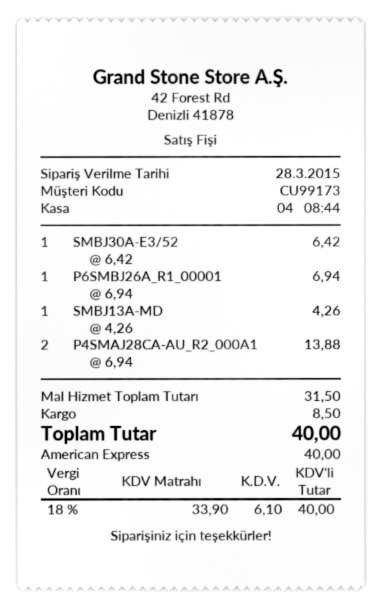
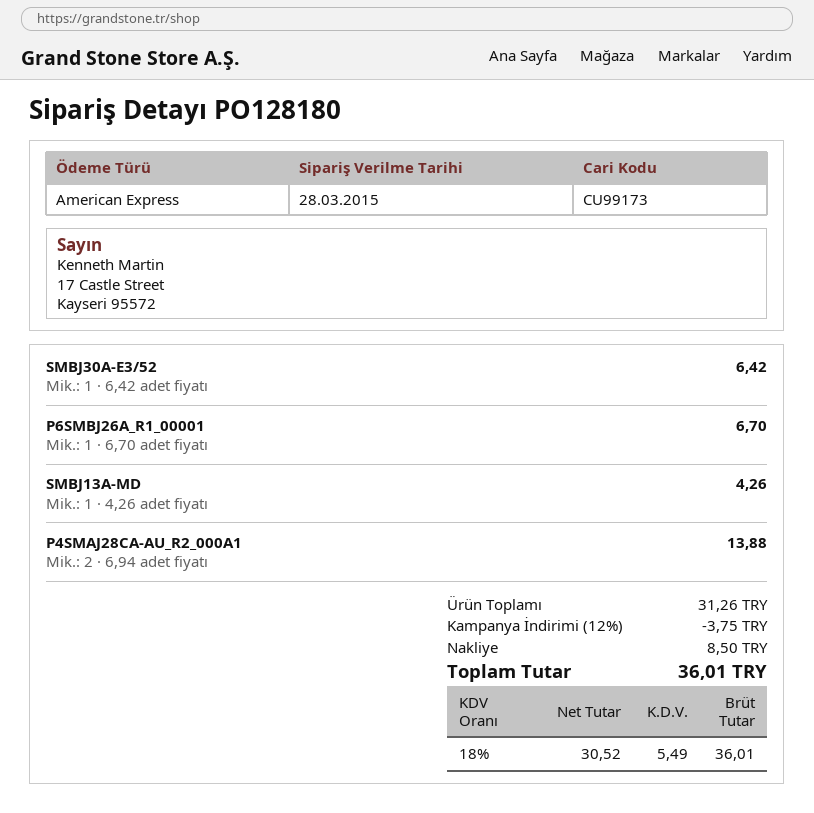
P6SMBJ26A_R1_00001: 1 x 6.94 = 6.94 -> 1 x 6.70 = 6.70
subtotal: 31.50 -> 31.26
discount: none -> 12% = 3.75
net: 33.90 -> 30.52
tax: 18% = 6.10 -> 18% = 5.49
total: 40.00 -> 36.01

